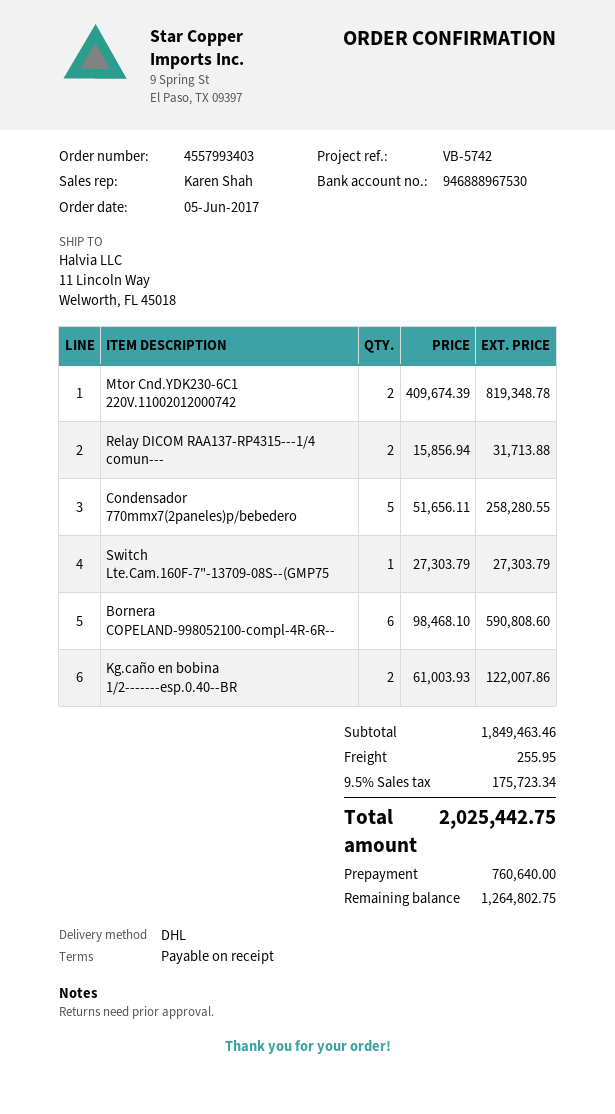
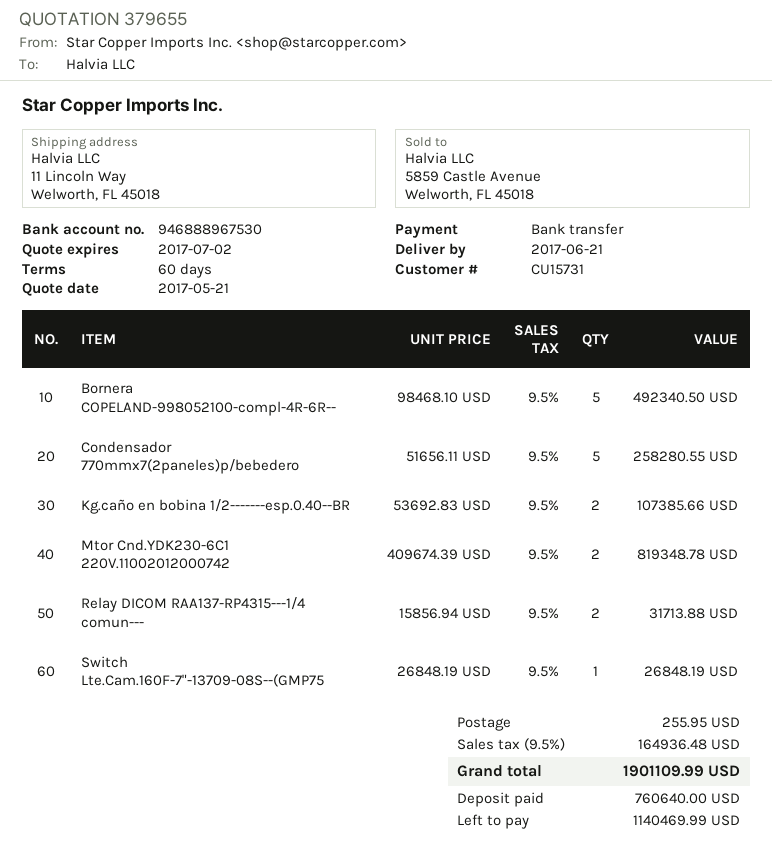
payment terms: on receipt -> 60 days
Switch Lte.Cam.160F-7"-13709-08S--(GMP75: 1 x 27303.79 = 27303.79 -> 1 x 26848.19 = 26848.19
Bornera COPELAND-998052100-compl-4R-6R--: 6 x 98468.10 = 590808.60 -> 5 x 98468.10 = 492340.50
Kg.caño en bobina 1/2-------esp.0.40--BR: 2 x 61003.93 = 122007.86 -> 2 x 53692.83 = 107385.66
tax: 9.5% = 175723.34 -> 9.5% = 164936.48
total: 2025442.75 -> 1901109.99
balance: 1264802.75 -> 1140469.99

